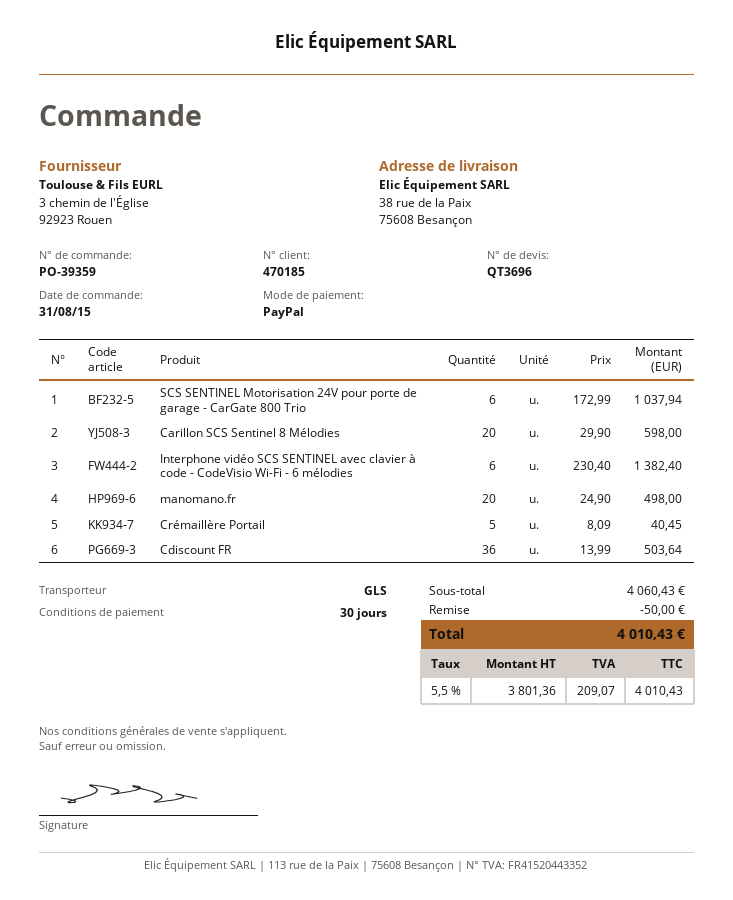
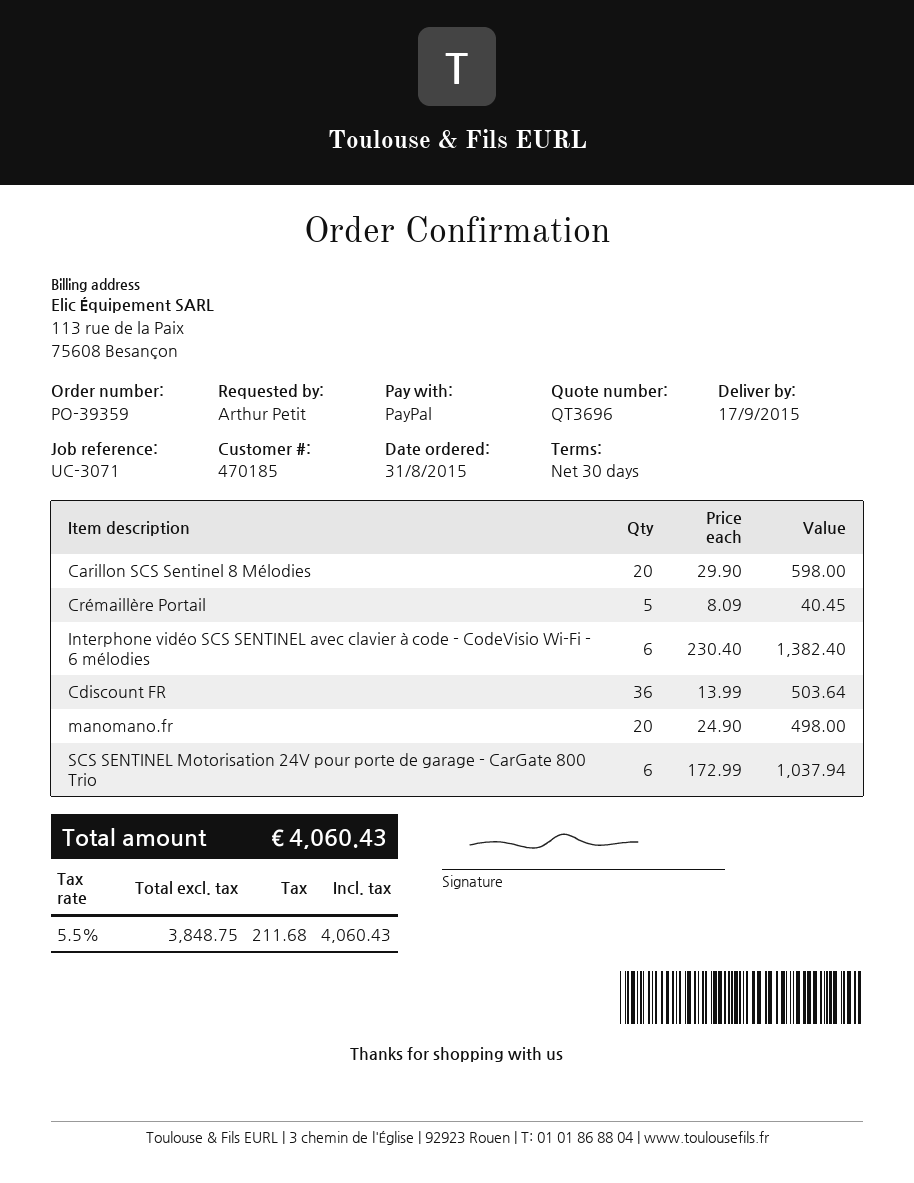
discount: 50.00 -> none
net: 3801.36 -> 3848.75
tax: 5.5% = 209.07 -> 5.5% = 211.68
total: 4010.43 -> 4060.43

